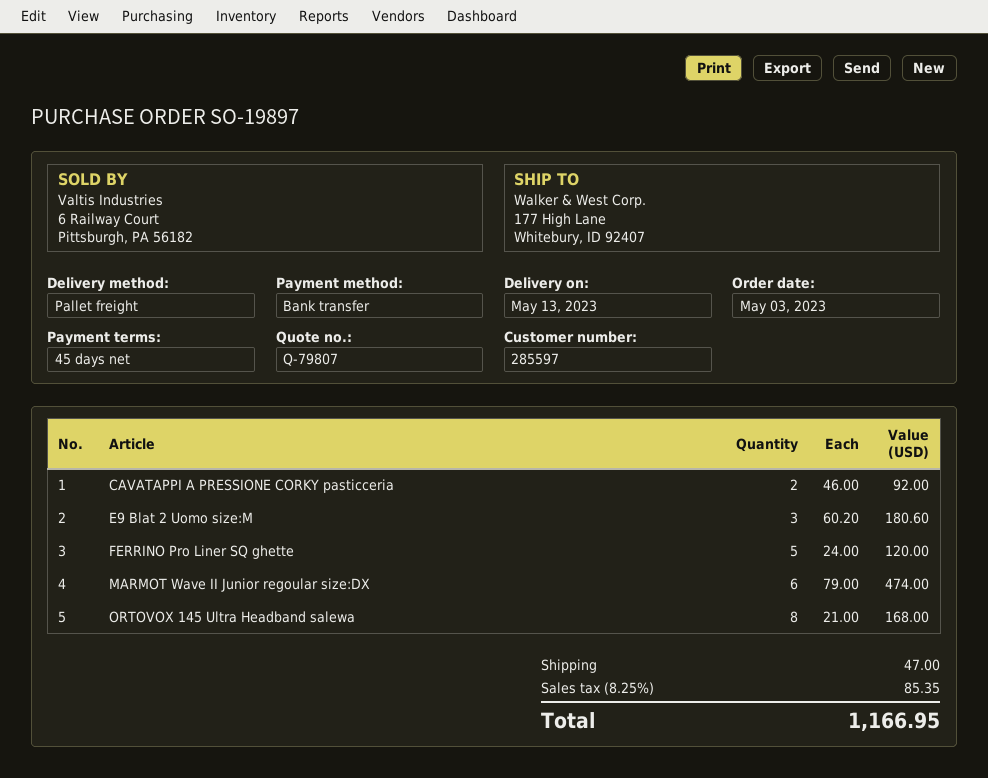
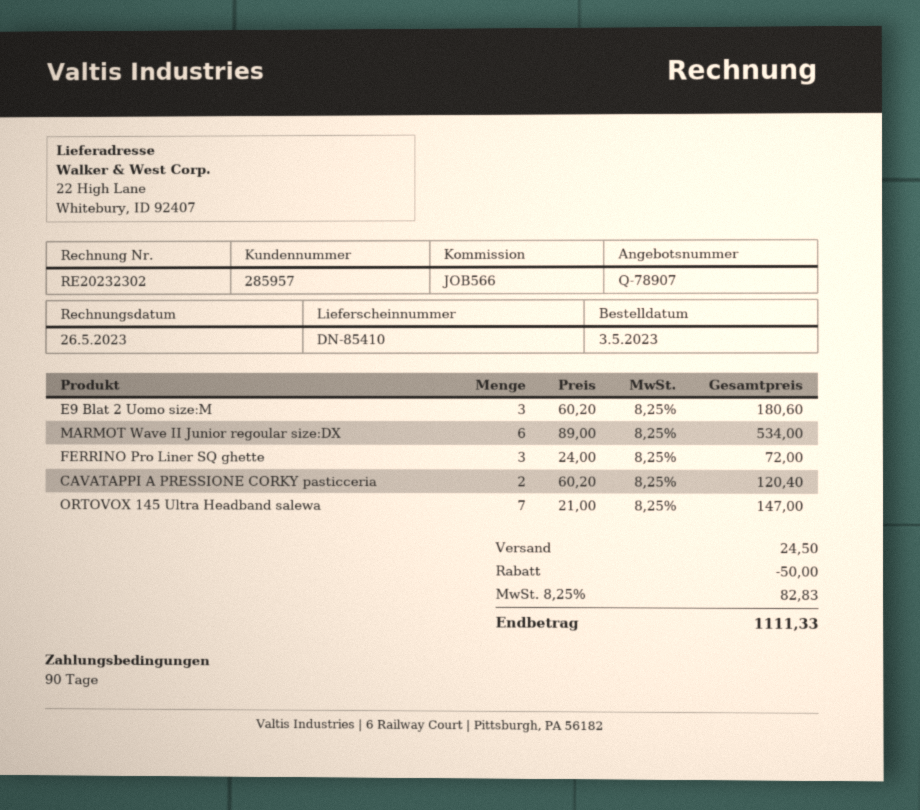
quote number: Q-79807 -> Q-78907
payment terms: 45 days -> 90 days
customer number: 285597 -> 285957
ship to: 177 High Lane, Whitebury, ID 92407 -> 22 High Lane, Whitebury, ID 92407
CAVATAPPI A PRESSIONE CORKY pasticceria: 2 x 46.00 = 92.00 -> 2 x 60.20 = 120.40
FERRINO Pro Liner SQ ghette: 5 x 24.00 = 120.00 -> 3 x 24.00 = 72.00
MARMOT Wave II Junior regoular size:DX: 6 x 79.00 = 474.00 -> 6 x 89.00 = 534.00
ORTOVOX 145 Ultra Headband salewa: 8 x 21.00 = 168.00 -> 7 x 21.00 = 147.00
discount: none -> 50.00
shipping: 47.00 -> 24.50
tax: 8.25% = 85.35 -> 8.25% = 82.83
total: 1166.95 -> 1111.33

